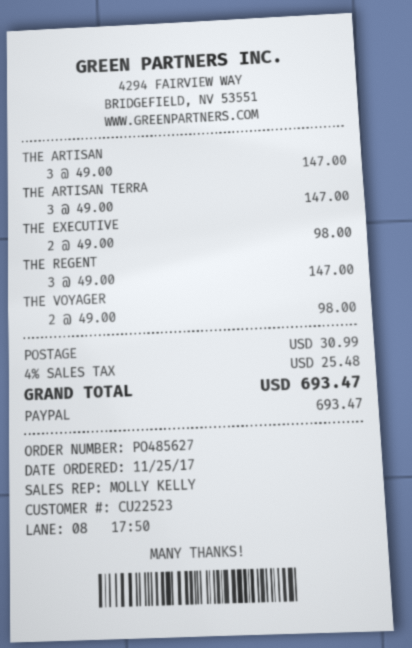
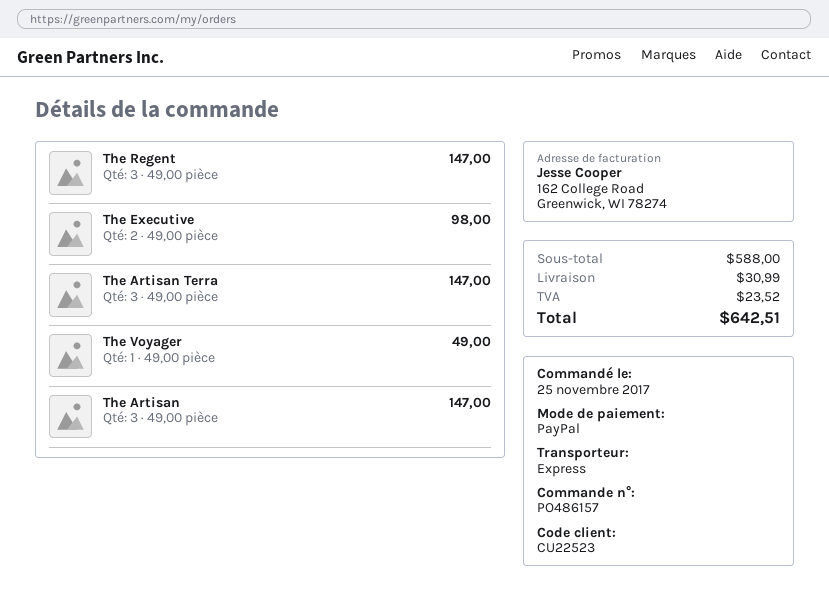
order number: PO485627 -> PO486157
THE VOYAGER: 2 x 49.00 = 98.00 -> 1 x 49.00 = 49.00
tax: 25.48 -> 23.52
total: 693.47 -> 642.51

